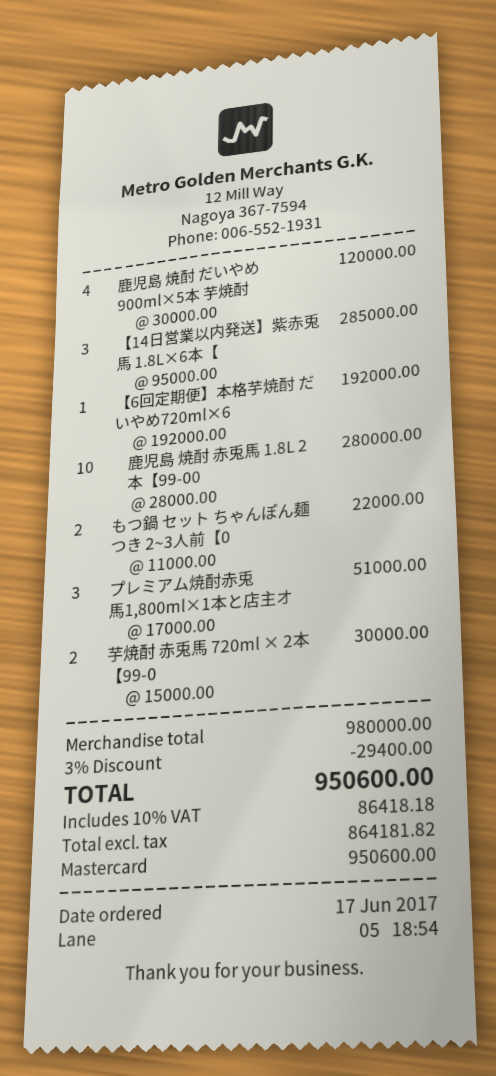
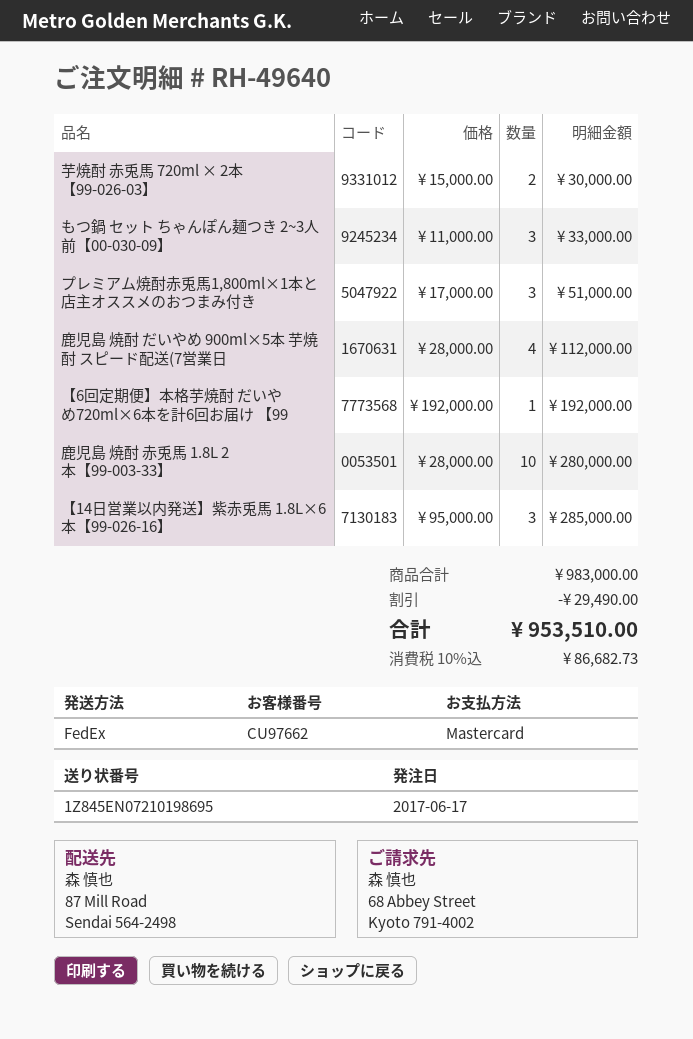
鹿児島 焼酎 だいやめ 900ml×5本 芋焼酎: 4 x 30000.00 = 120000.00 -> 4 x 28000.00 = 112000.00
もつ鍋 セット ちゃんぽん麺つき 2~3人前【0: 2 x 11000.00 = 22000.00 -> 3 x 11000.00 = 33000.00
subtotal: 980000.00 -> 983000.00
discount: 29400.00 -> 29490.00
tax: 10% = 86418.18 -> 10% = 86682.73
total: 950600.00 -> 953510.00

